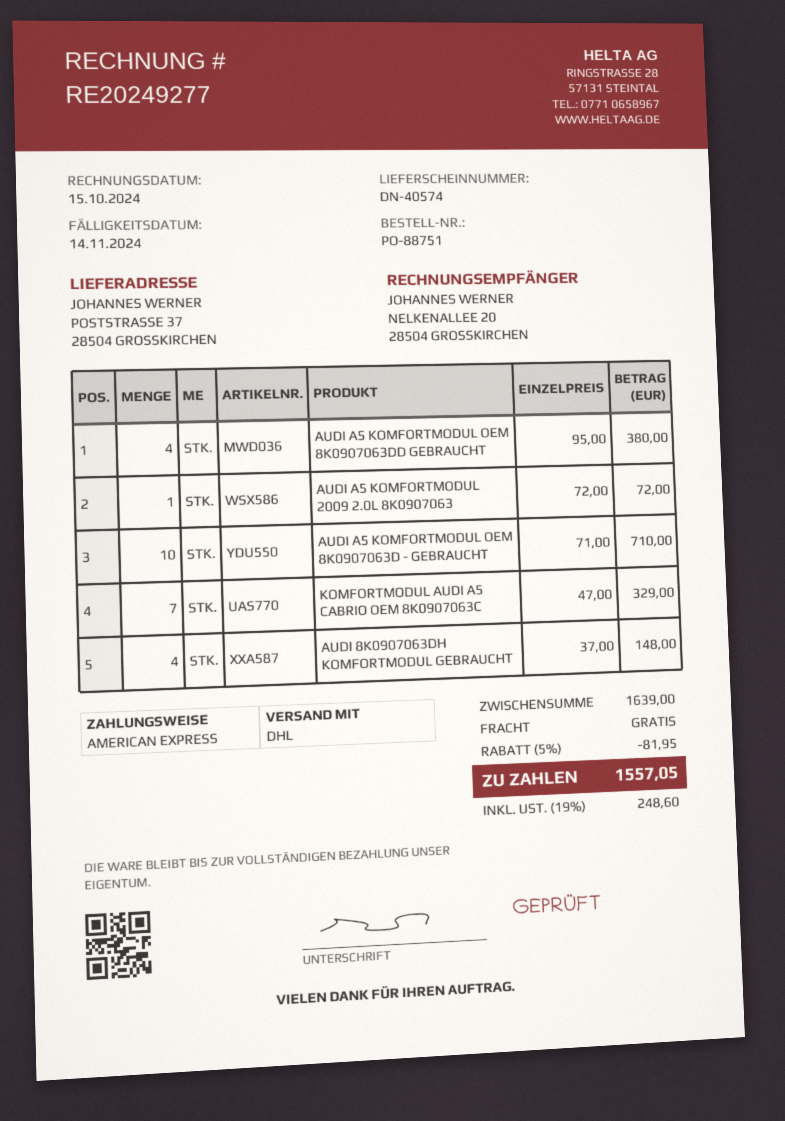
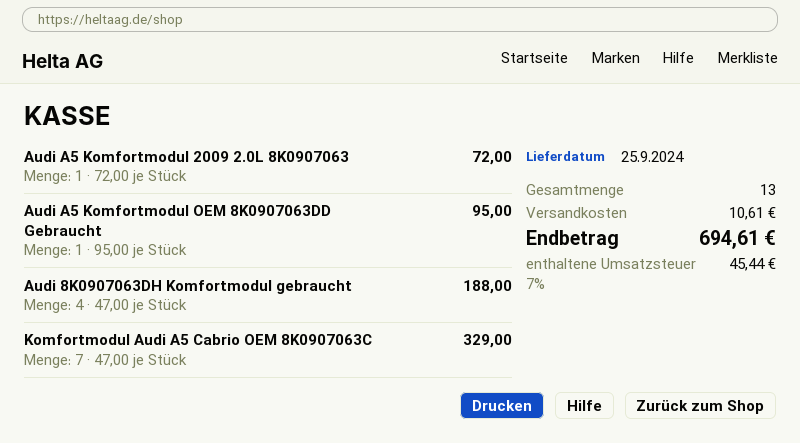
AUDI A5 KOMFORTMODUL OEM 8K0907063DD GEBRAUCHT: 4 x 95.00 = 380.00 -> 1 x 95.00 = 95.00
AUDI A5 KOMFORTMODUL OEM 8K0907063D - GEBRAUCHT: 10 x 71.00 = 710.00 -> none
AUDI 8K0907063DH KOMFORTMODUL GEBRAUCHT: 4 x 37.00 = 148.00 -> 4 x 47.00 = 188.00
discount: 5% = 81.95 -> none
shipping: 0.00 -> 10.61
tax: 19% = 248.60 -> 7% = 45.44
total: 1557.05 -> 694.61

